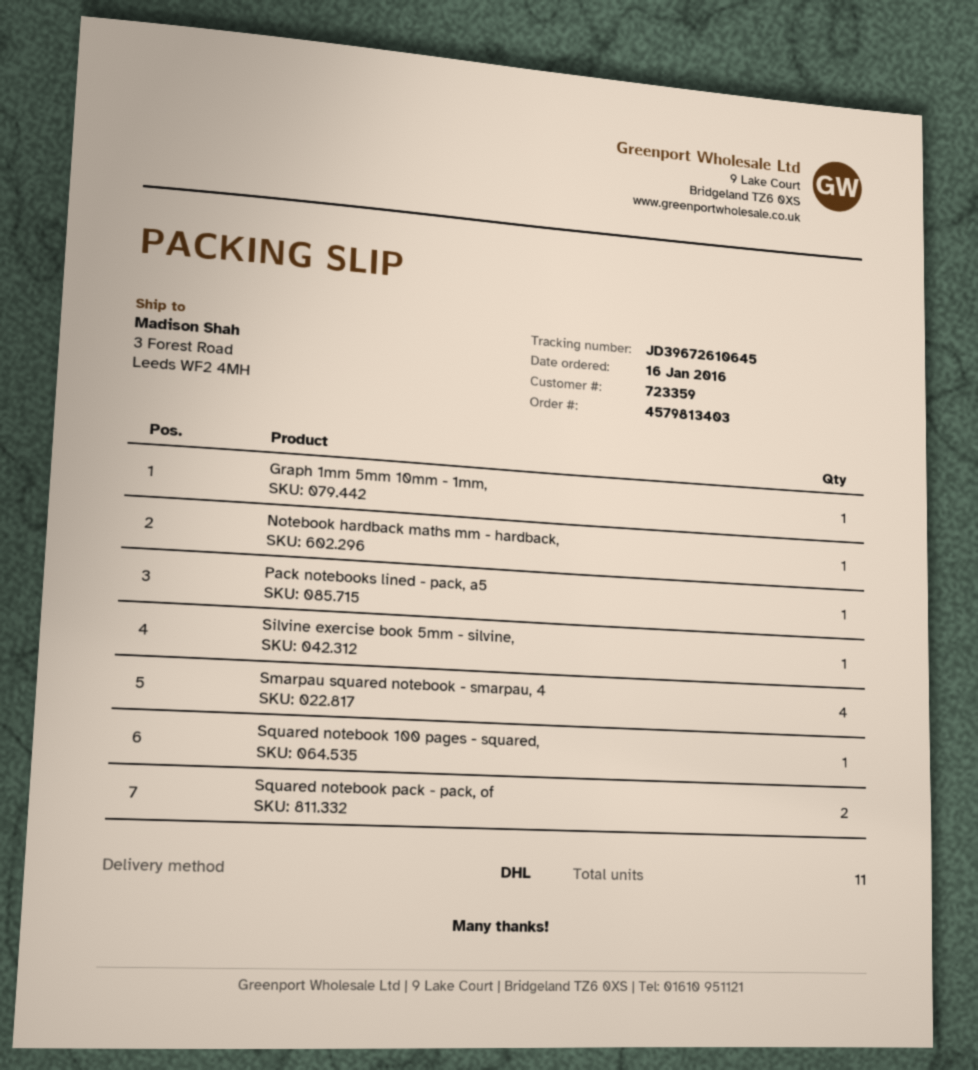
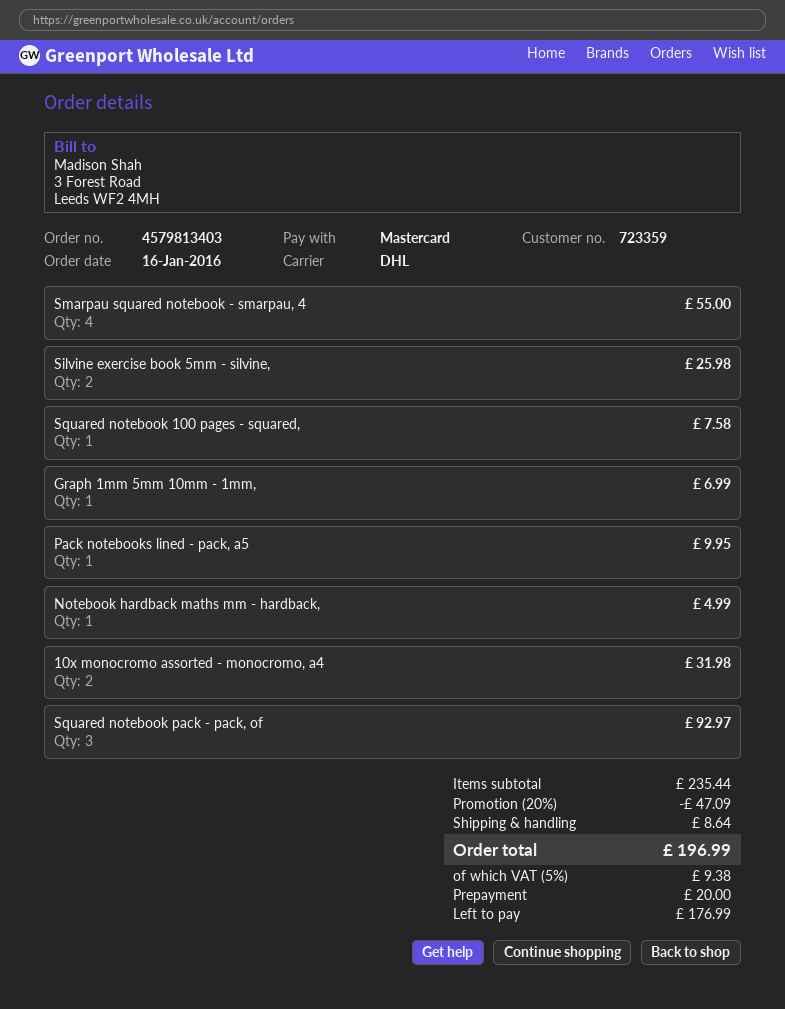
Silvine exercise book 5mm - silvine,: 1 -> 2
Squared notebook pack - pack, of: 2 -> 3
10x monocromo assorted - monocromo, a4: none -> 2

